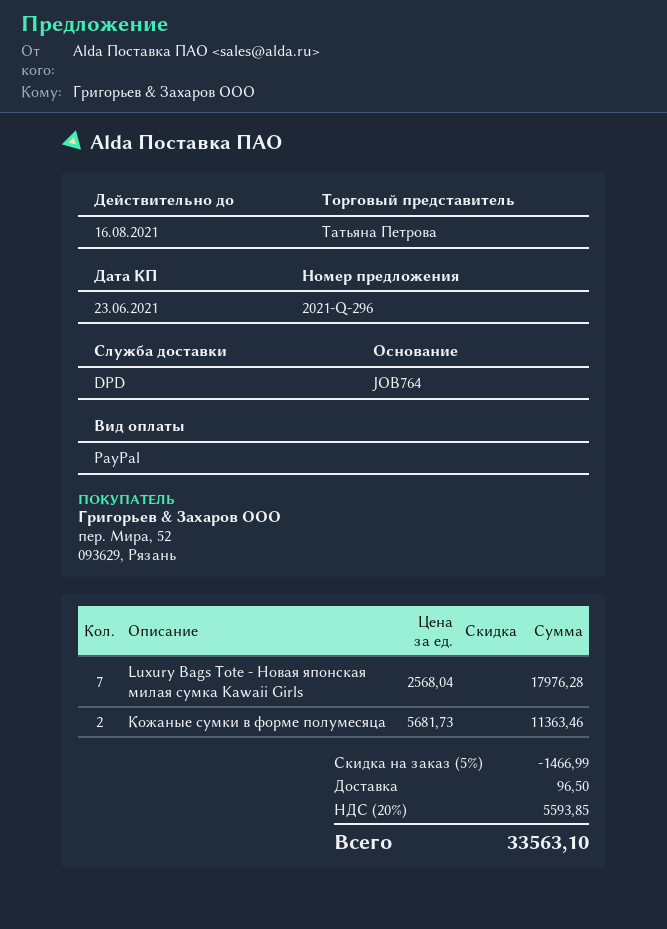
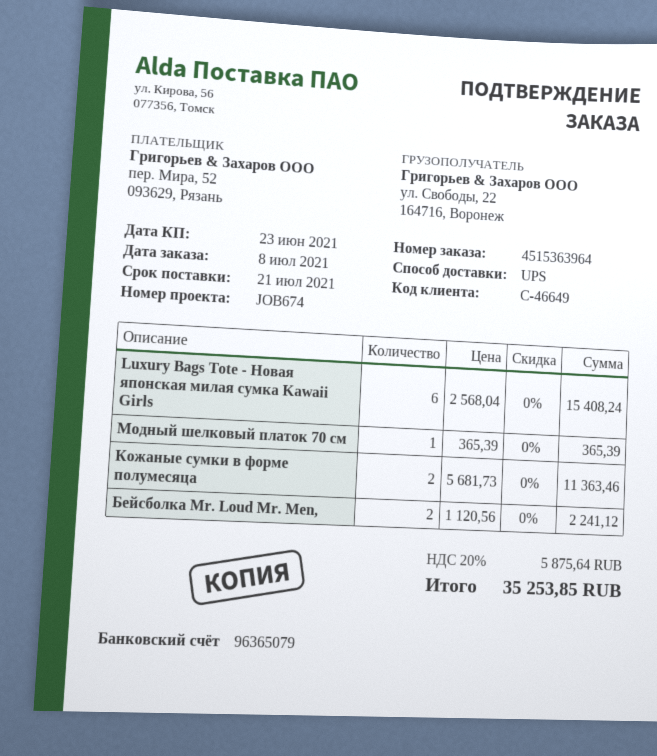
reference: JOB764 -> JOB674
shipping method: DPD -> UPS
Luxury Bags Tote - Новая японская милая сумка Kawaii Girls: 7 x 2568.04 = 17976.28 -> 6 x 2568.04 = 15408.24
Модный шелковый платок 70 см: none -> 1 x 365.39 = 365.39
Бейсболка Mr. Loud Mr. Men,: none -> 2 x 1120.56 = 2241.12
discount: 5% = 1466.99 -> none
shipping: 96.50 -> none
tax: 20% = 5593.85 -> 20% = 5875.64
total: 33563.10 -> 35253.85

